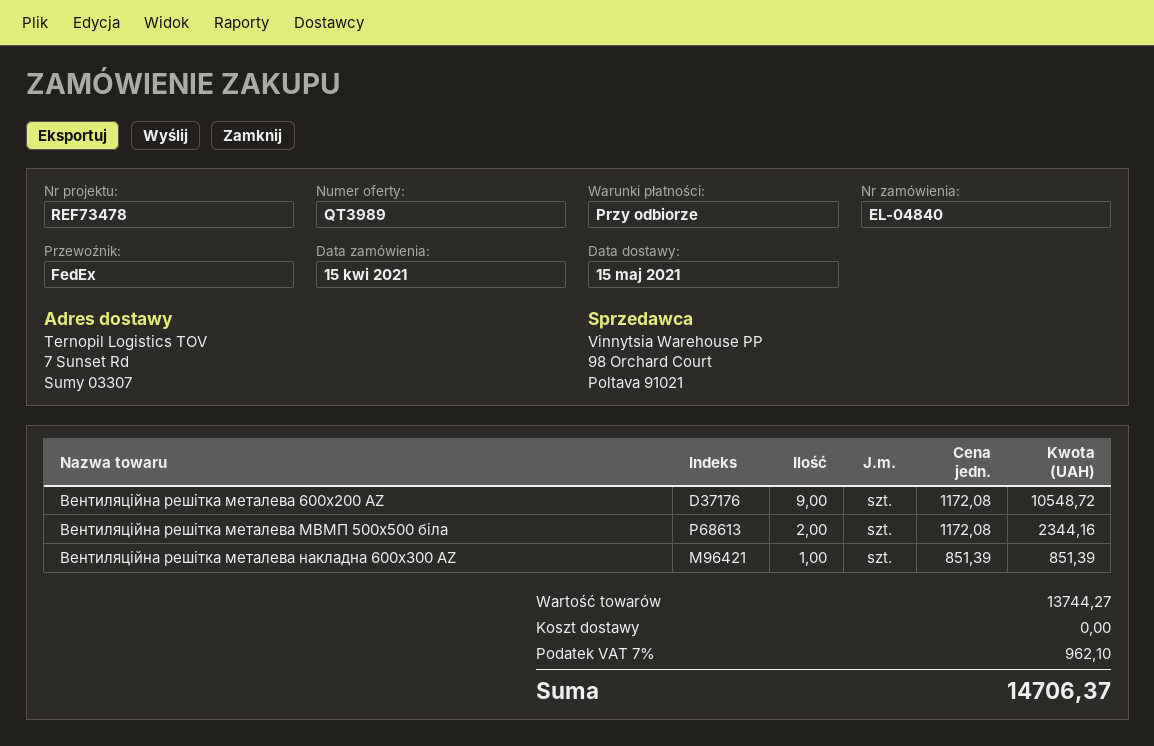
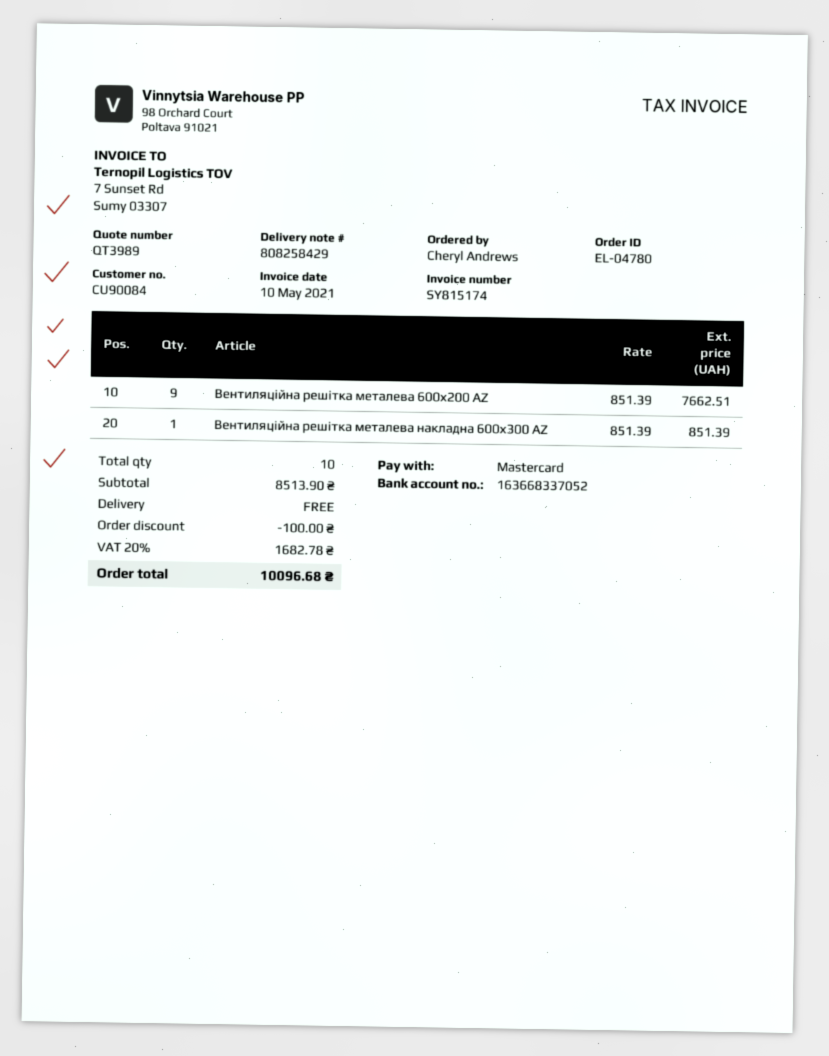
order number: EL-04840 -> EL-04780
Вентиляційна решітка металева 600х200 АZ: 9 x 1172.08 = 10548.72 -> 9 x 851.39 = 7662.51
Вентиляційна решітка металева МВМП 500х500 біла: 2 x 1172.08 = 2344.16 -> none
subtotal: 13744.27 -> 8513.90
discount: none -> 100.00
tax: 7% = 962.10 -> 20% = 1682.78
total: 14706.37 -> 10096.68

